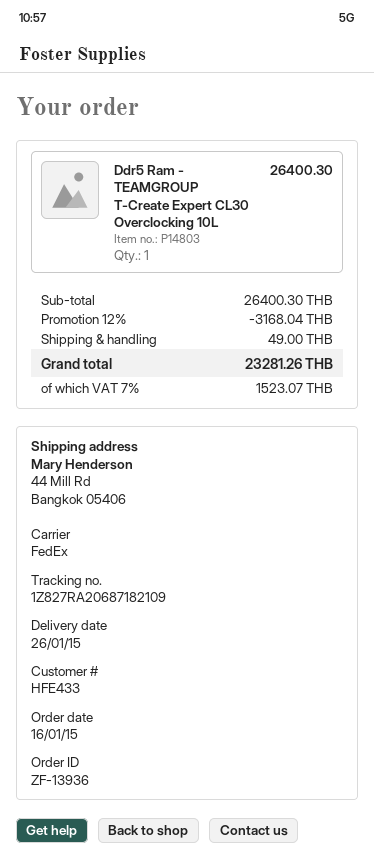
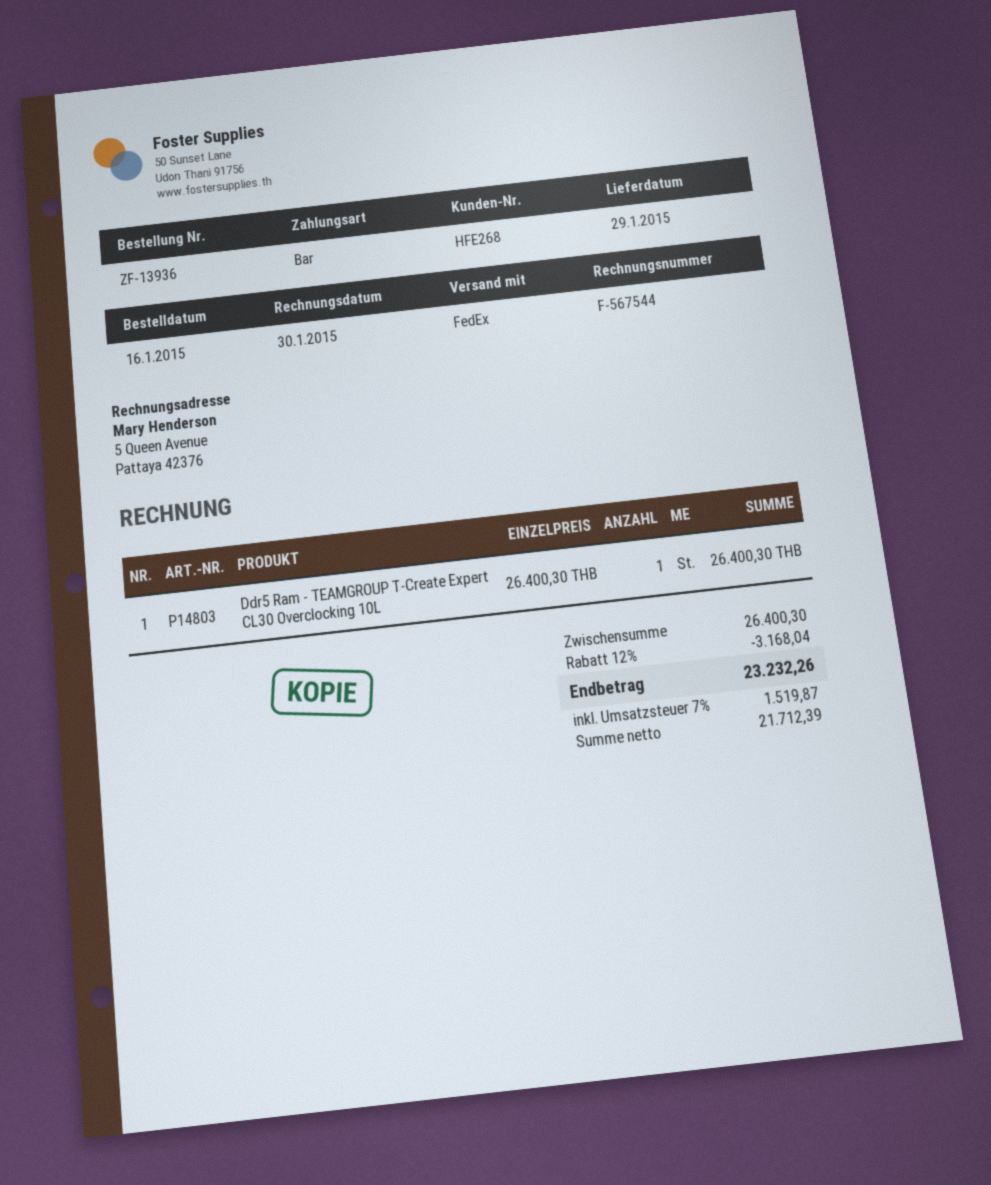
delivery date: 2015-01-26 -> 2015-01-29
customer number: HFE433 -> HFE268
shipping: 49.00 -> none
tax: 7% = 1523.07 -> 7% = 1519.87
total: 23281.26 -> 23232.26

